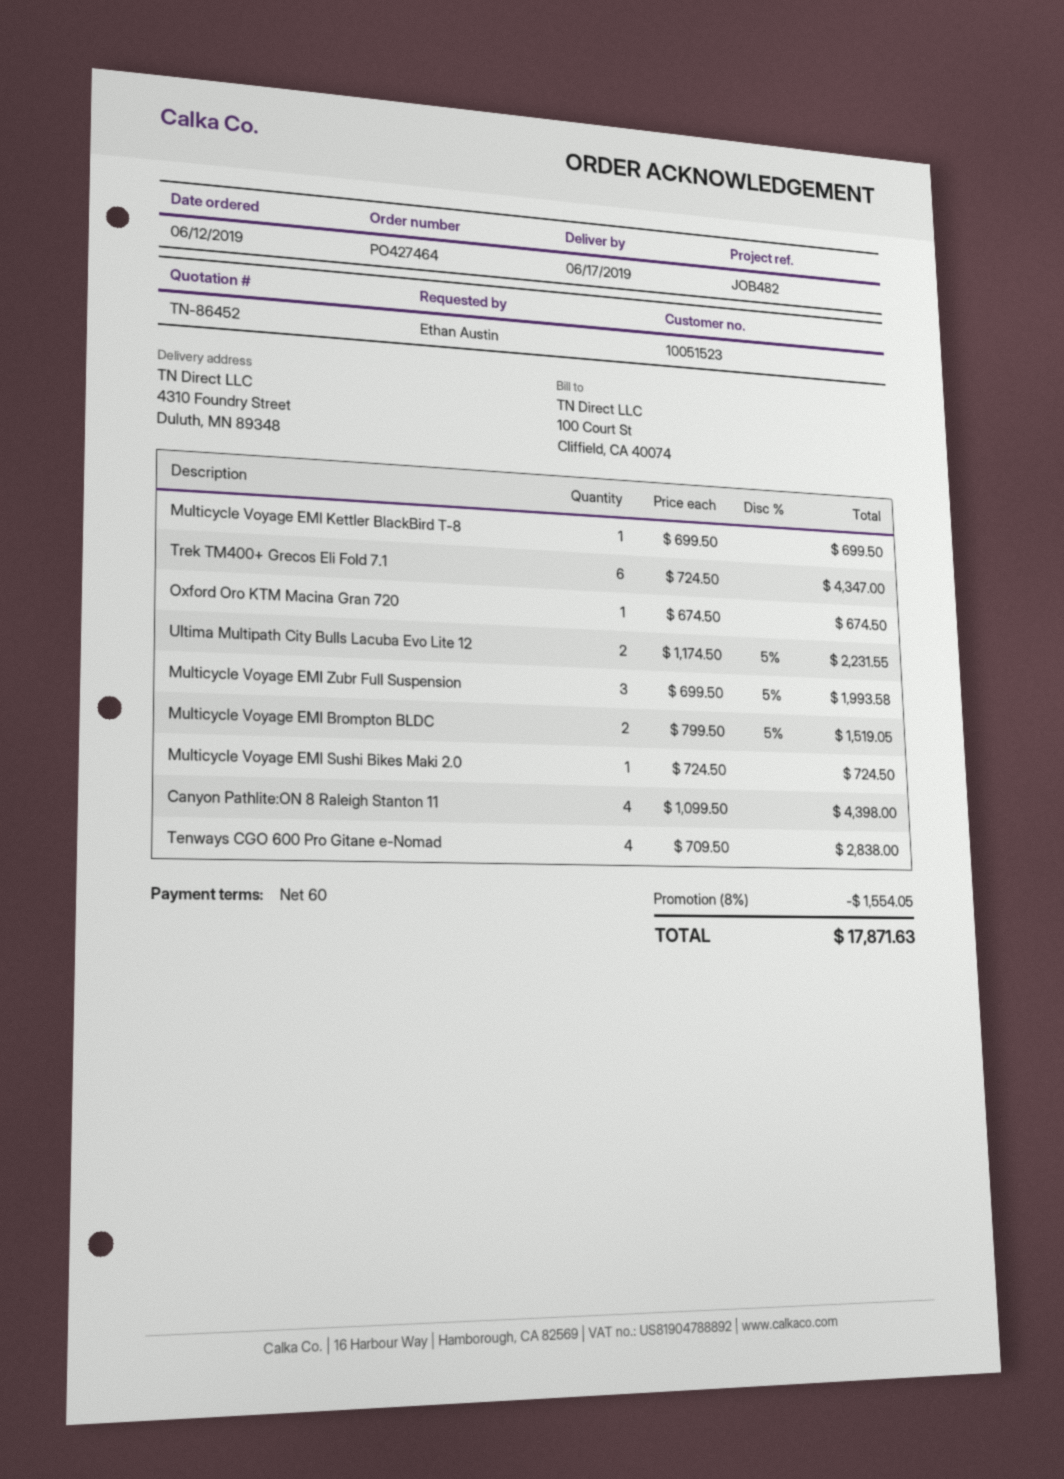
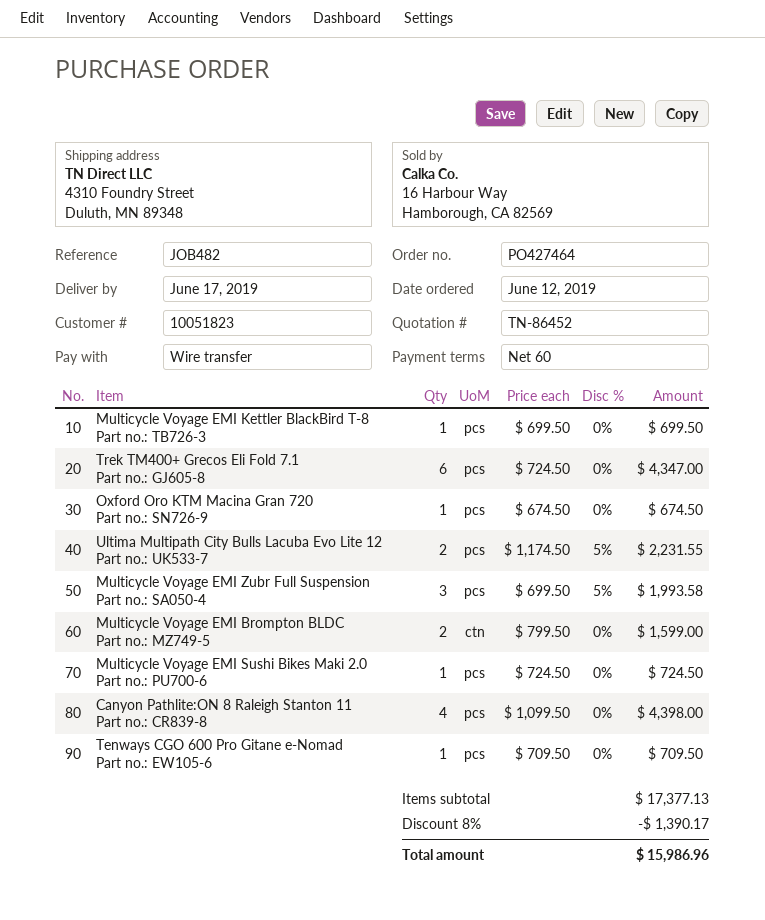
customer number: 10051523 -> 10051823
Multicycle Voyage EMI Brompton BLDC: 2 x 799.50 - 5% = 1519.05 -> 2 x 799.50 = 1599.00
Tenways CGO 600 Pro Gitane e-Nomad: 4 x 709.50 = 2838.00 -> 1 x 709.50 = 709.50
discount: 8% = 1554.05 -> 8% = 1390.17
total: 17871.63 -> 15986.96

